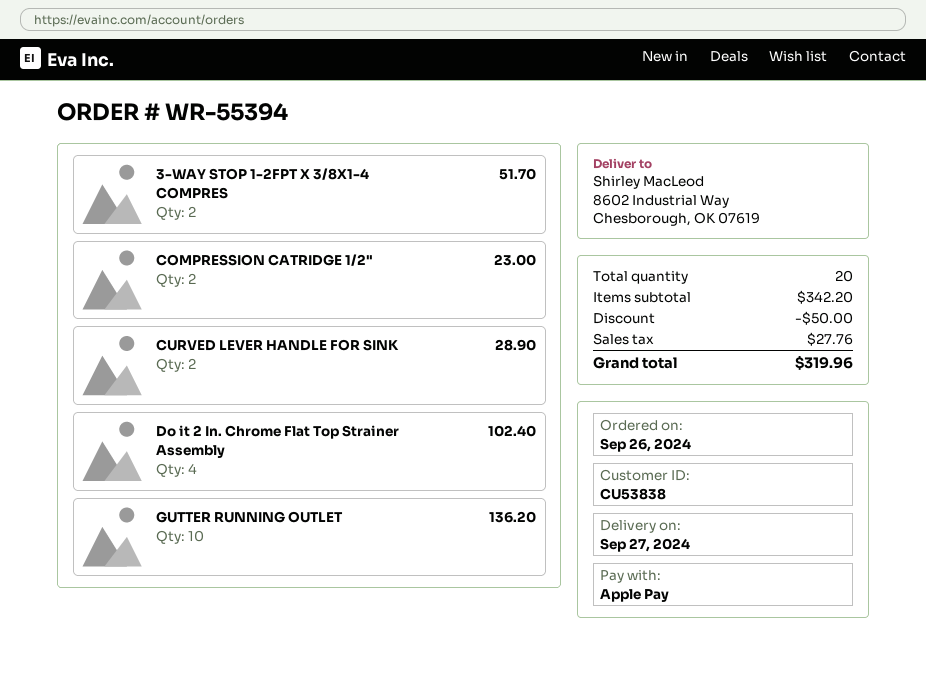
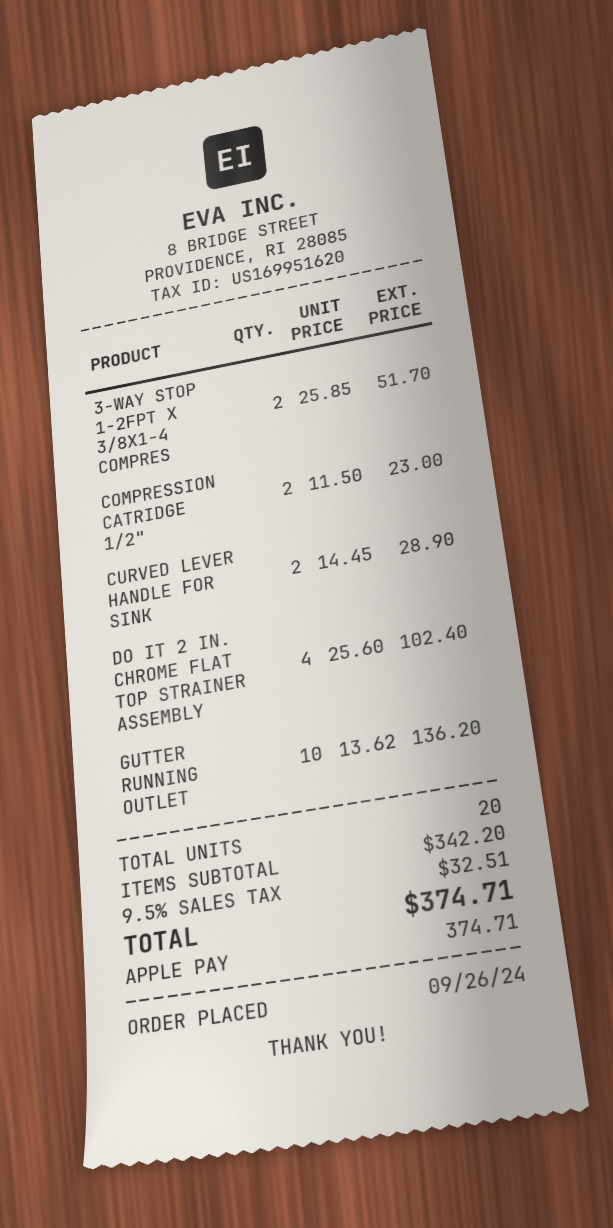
discount: 50.00 -> none
tax: 27.76 -> 32.51
total: 319.96 -> 374.71

